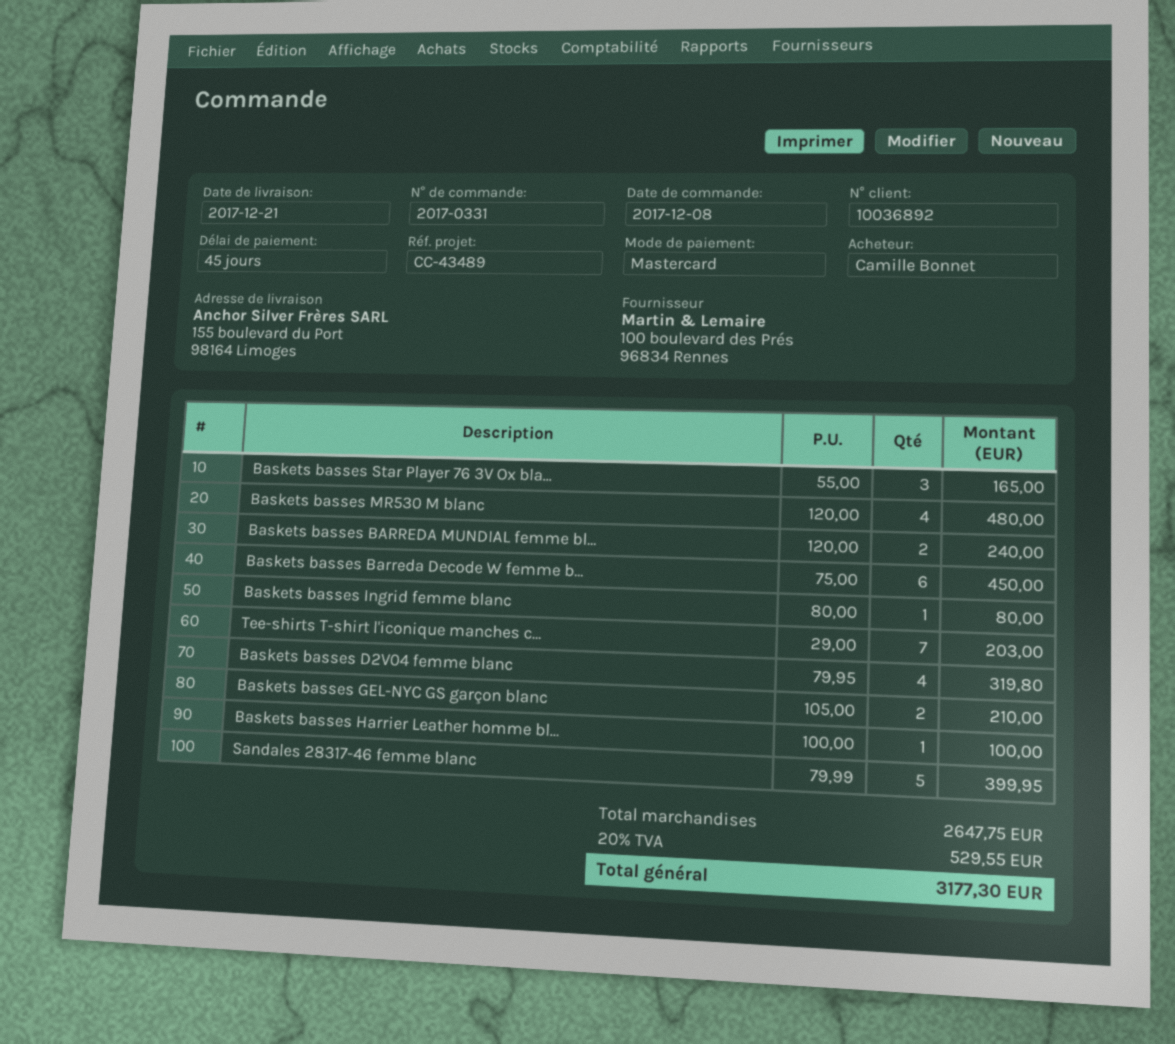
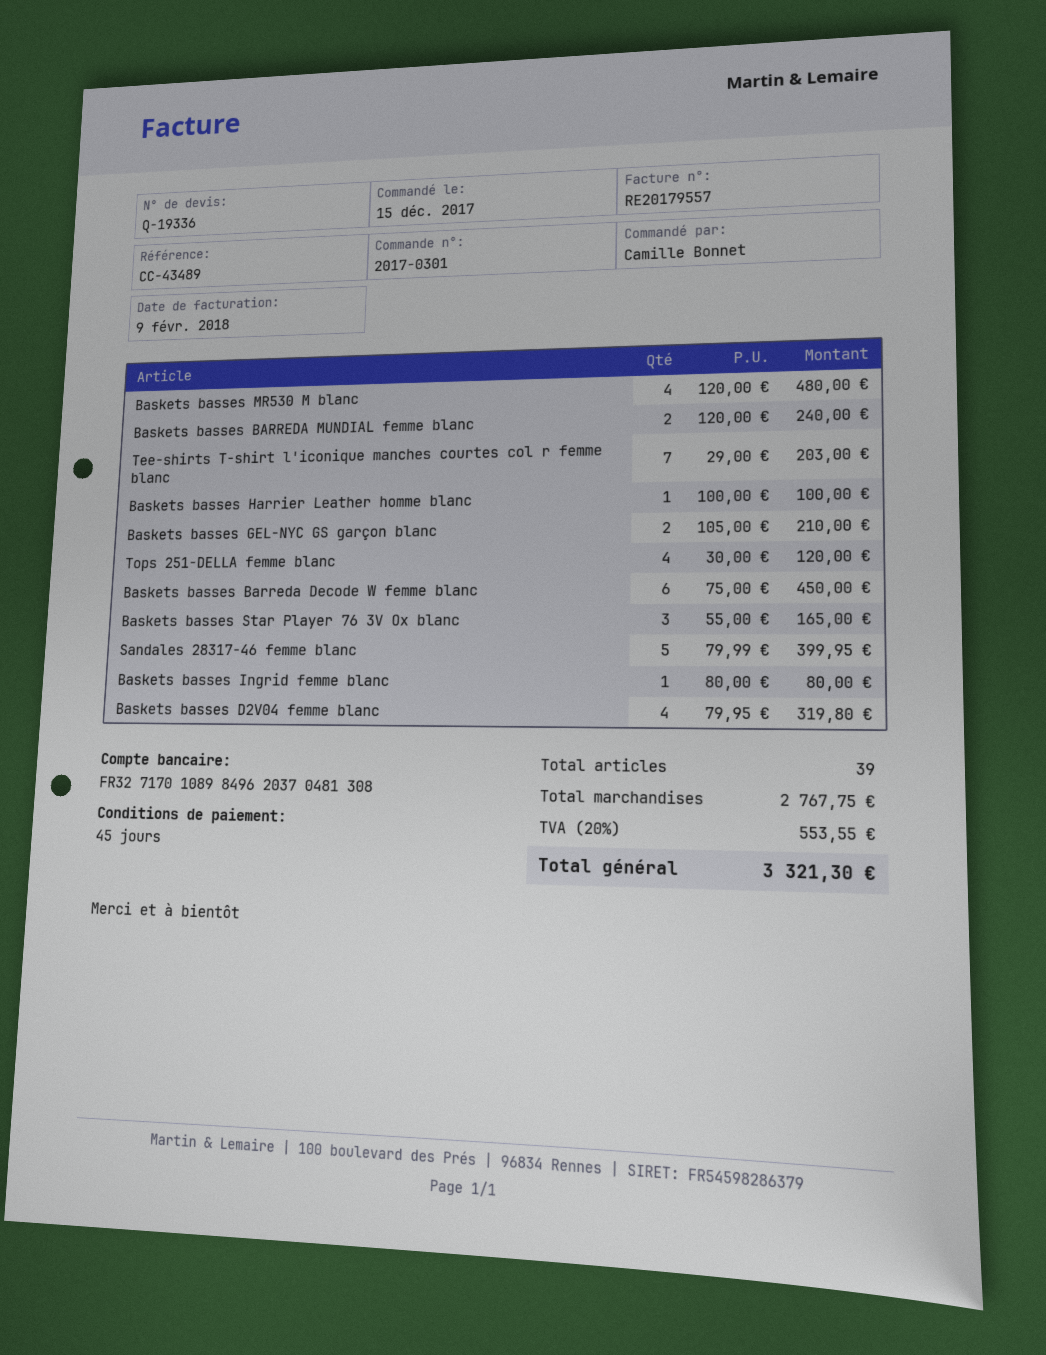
order number: 2017-0331 -> 2017-0301
order date: 2017-12-08 -> 2017-12-15
Tops 251-DELLA femme blanc: none -> 4 x 30.00 = 120.00
subtotal: 2647.75 -> 2767.75
tax: 20% = 529.55 -> 20% = 553.55
total: 3177.30 -> 3321.30

